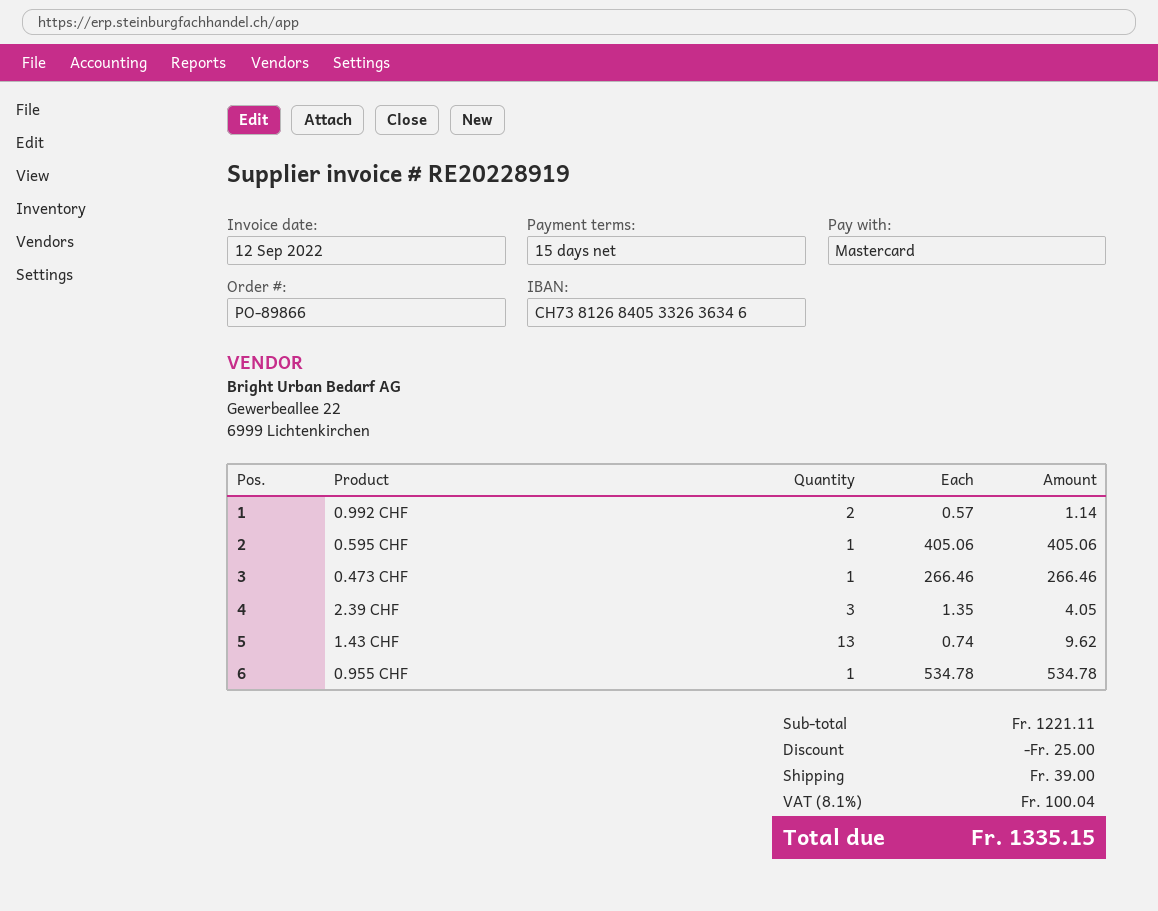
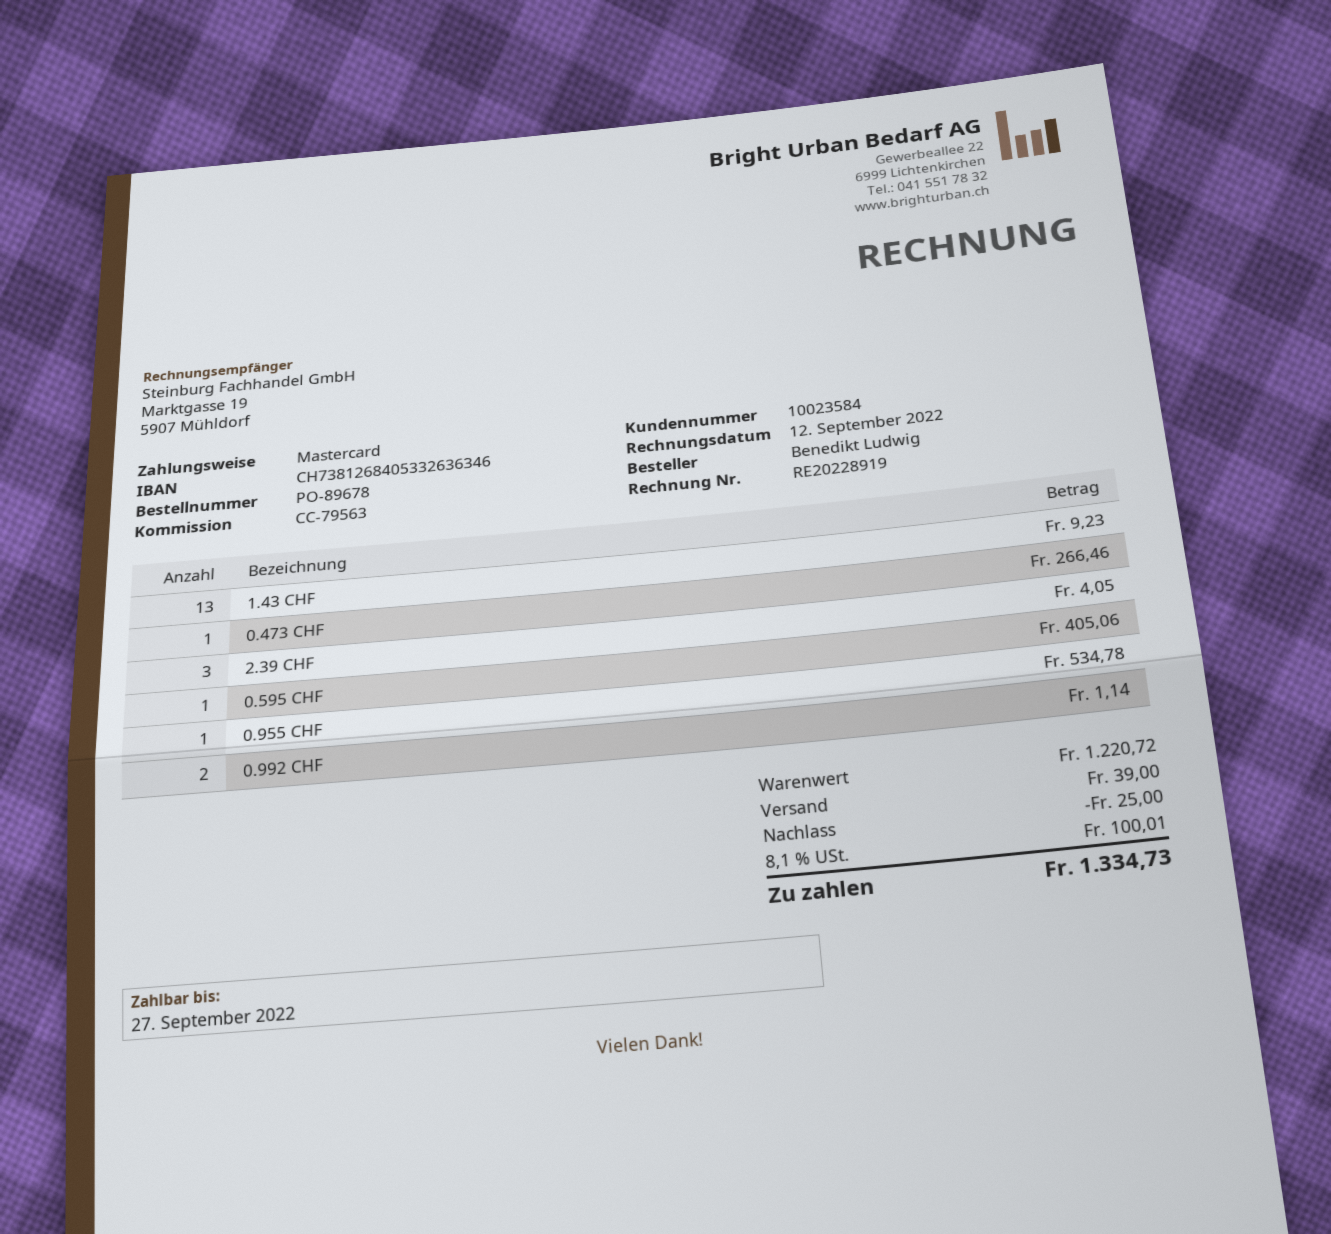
order number: PO-89866 -> PO-89678
1.43 CHF: 13 for 9.62 -> 13 for 9.23
subtotal: 1221.11 -> 1220.72
tax: 8.1% = 100.04 -> 8.1% = 100.01
total: 1335.15 -> 1334.73

